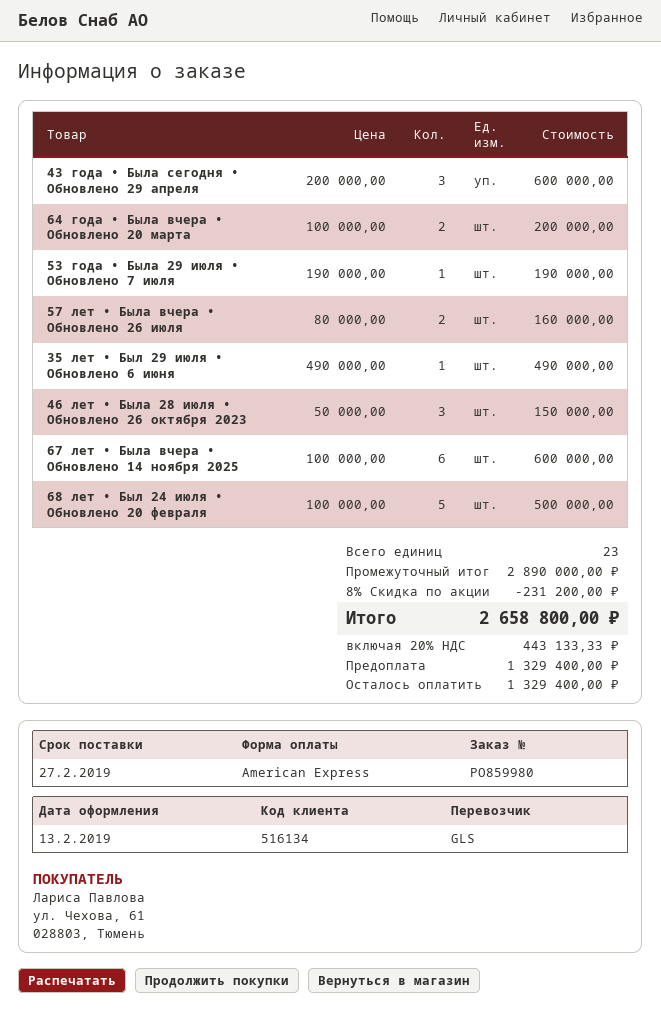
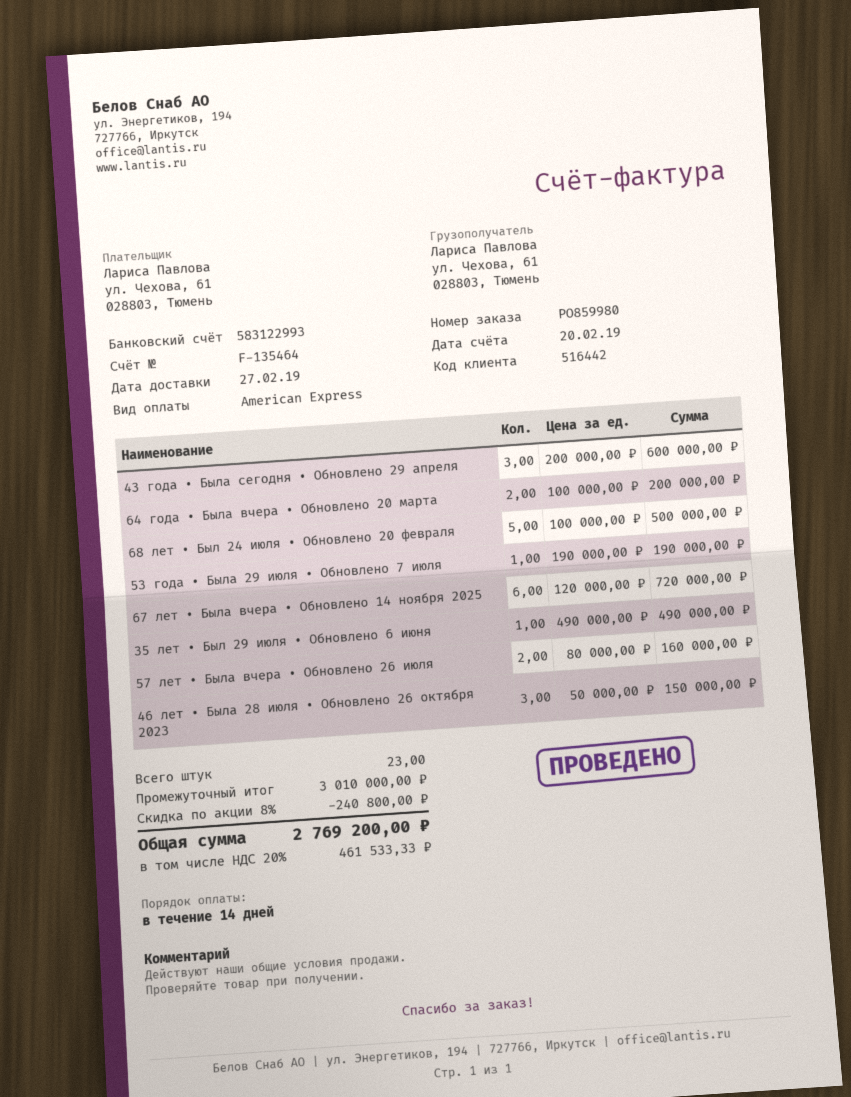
customer number: 516134 -> 516442
67 лет • Была вчера • Обновлено 14 ноября 2025: 6 x 100000.00 = 600000.00 -> 6 x 120000.00 = 720000.00
subtotal: 2890000.00 -> 3010000.00
discount: 8% = 231200.00 -> 8% = 240800.00
tax: 20% = 443133.33 -> 20% = 461533.33
total: 2658800.00 -> 2769200.00

